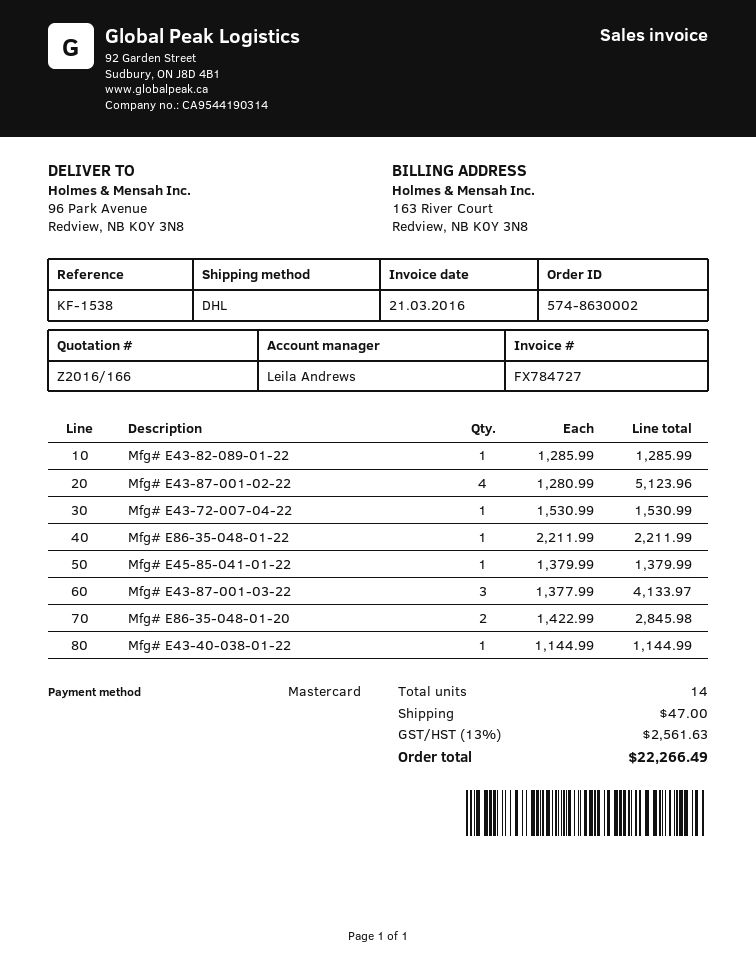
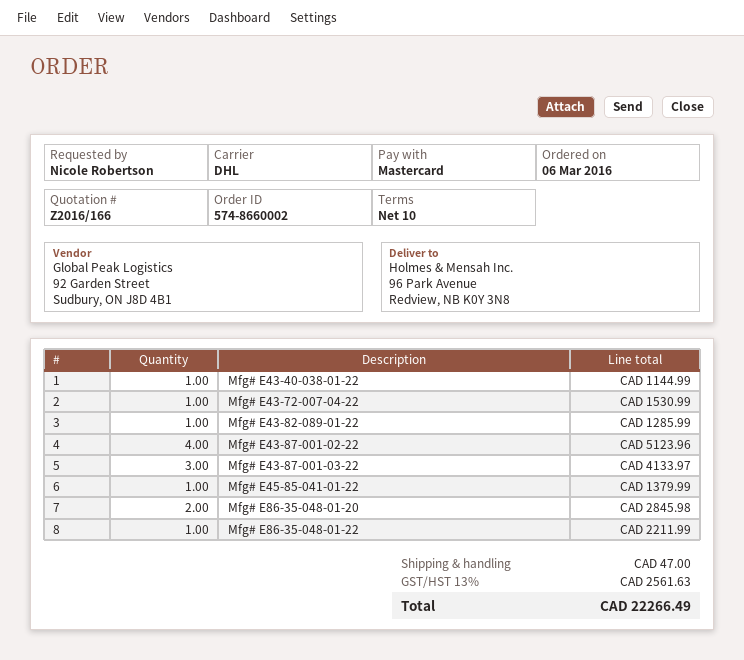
order number: 574-8630002 -> 574-8660002

